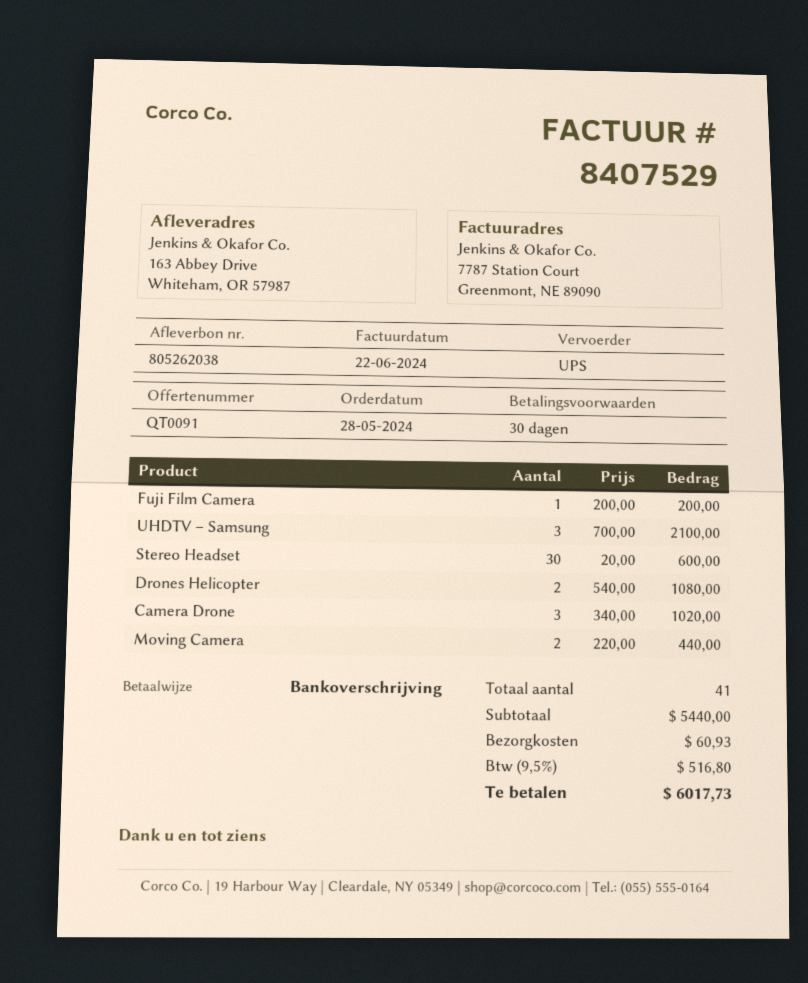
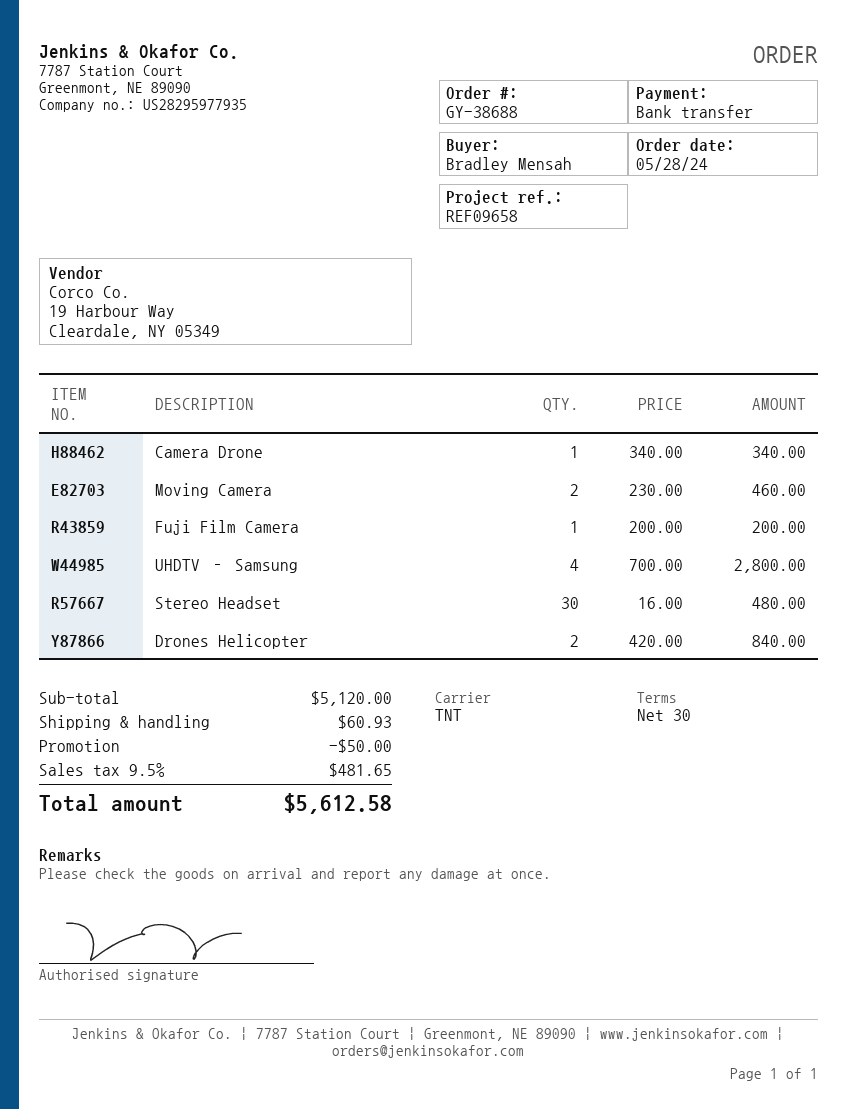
shipping method: UPS -> TNT
UHDTV – Samsung: 3 x 700.00 = 2100.00 -> 4 x 700.00 = 2800.00
Stereo Headset: 30 x 20.00 = 600.00 -> 30 x 16.00 = 480.00
Drones Helicopter: 2 x 540.00 = 1080.00 -> 2 x 420.00 = 840.00
Camera Drone: 3 x 340.00 = 1020.00 -> 1 x 340.00 = 340.00
Moving Camera: 2 x 220.00 = 440.00 -> 2 x 230.00 = 460.00
subtotal: 5440.00 -> 5120.00
discount: none -> 50.00
tax: 9.5% = 516.80 -> 9.5% = 481.65
total: 6017.73 -> 5612.58

